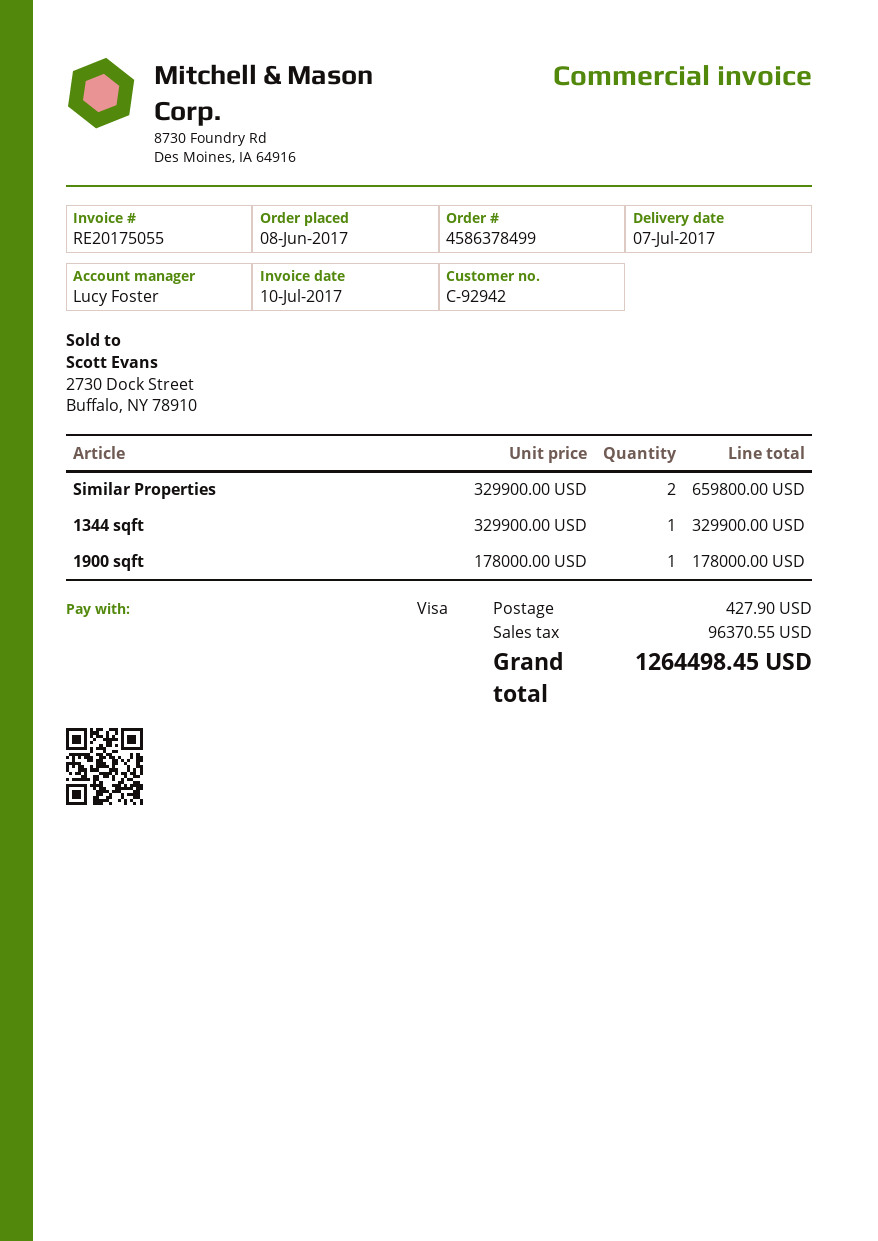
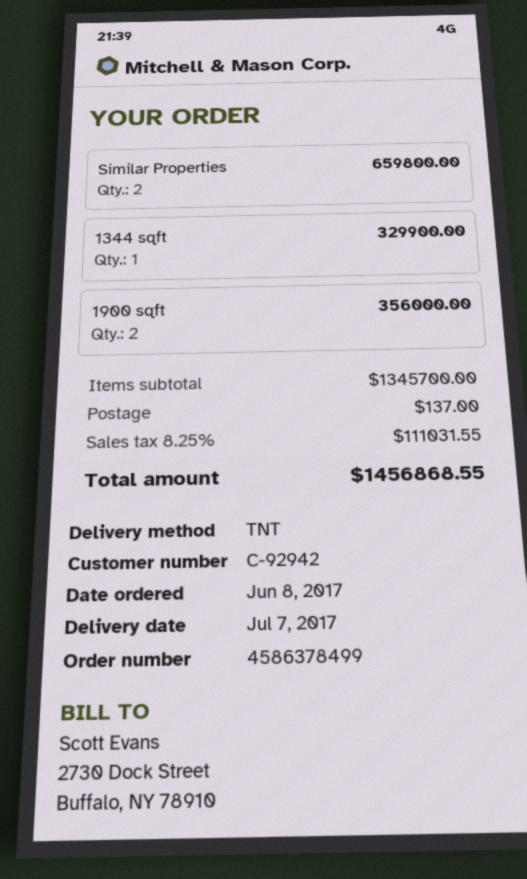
1900 sqft: 1 for 178000.00 -> 2 for 356000.00
shipping: 427.90 -> 137.00
tax: 96370.55 -> 111031.55
total: 1264498.45 -> 1456868.55

